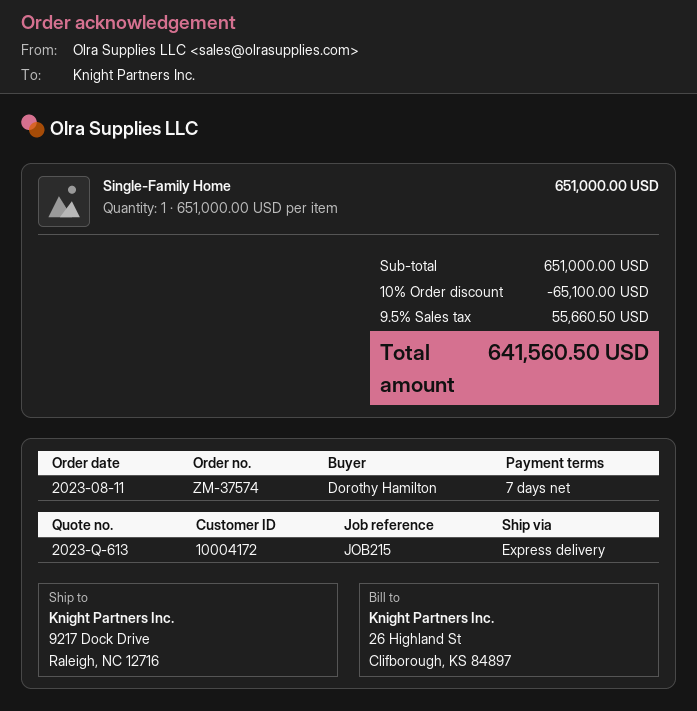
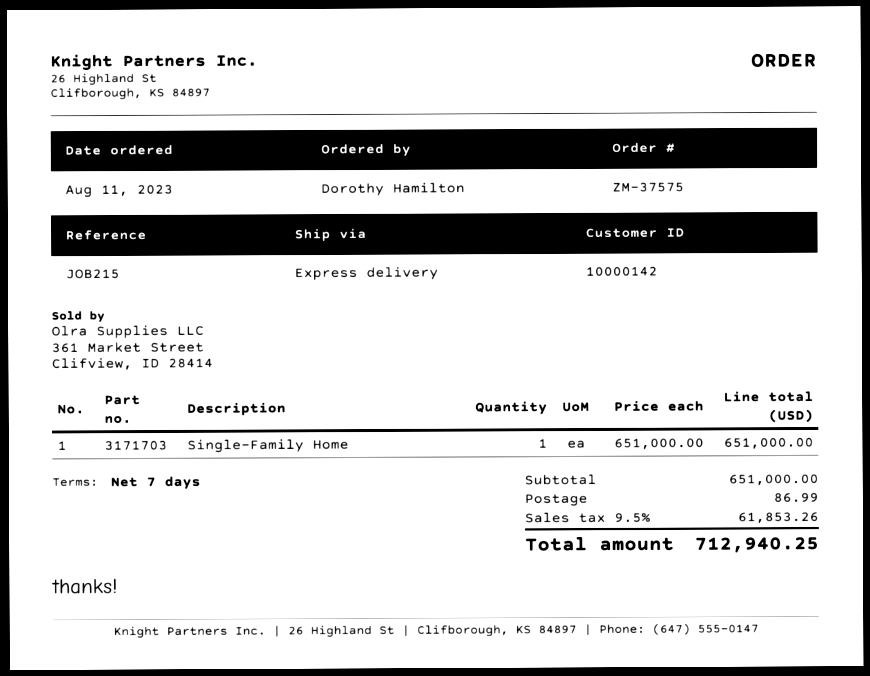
order number: ZM-37574 -> ZM-37575
customer number: 10004172 -> 10000142
discount: 10% = 65100.00 -> none
shipping: none -> 86.99
tax: 9.5% = 55660.50 -> 9.5% = 61853.26
total: 641560.50 -> 712940.25

